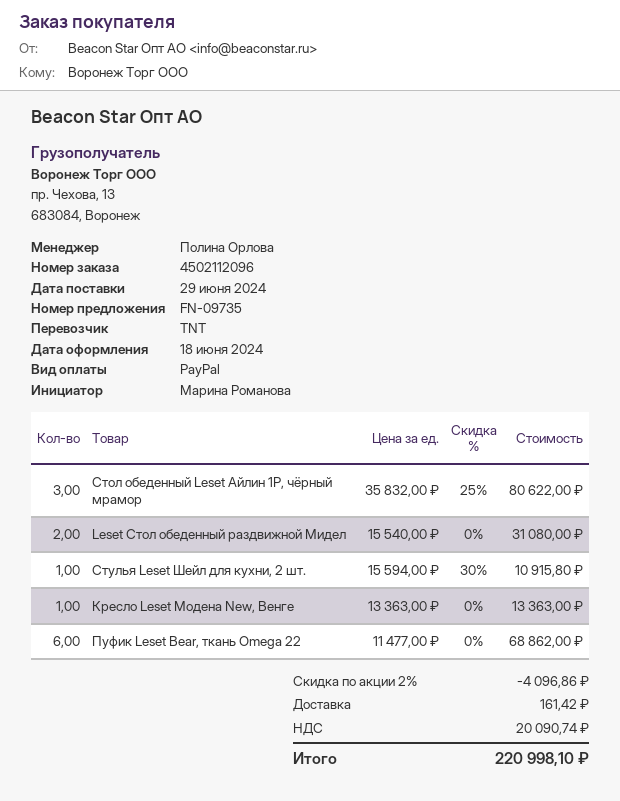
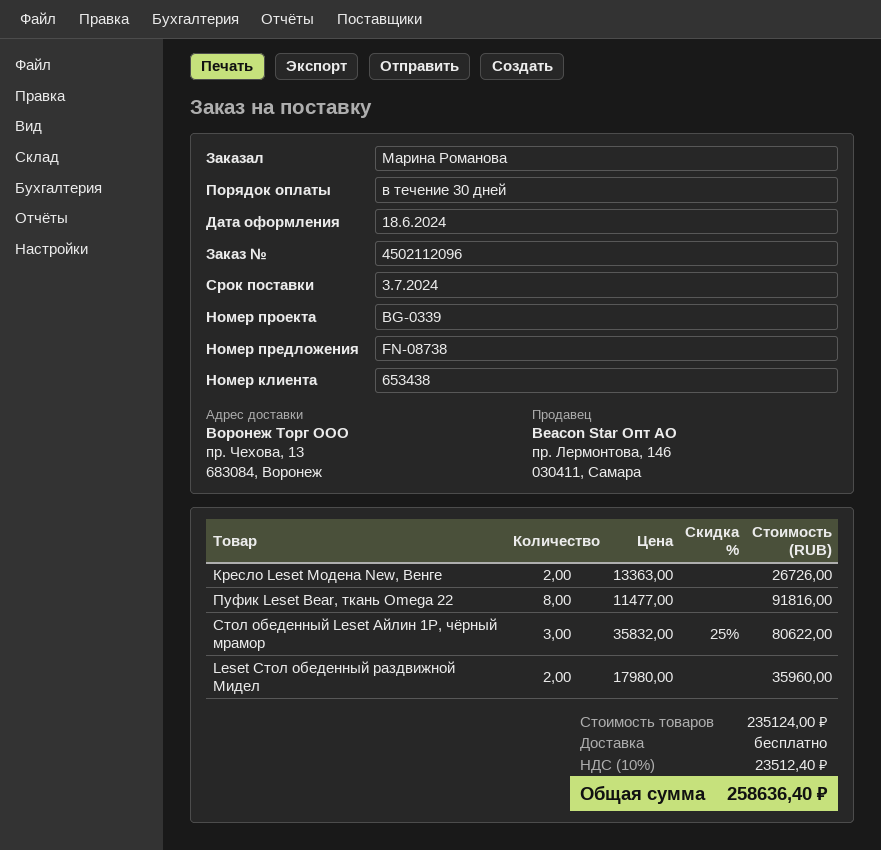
quote number: FN-09735 -> FN-08738
delivery date: 2024-06-29 -> 2024-07-03
Leset Стол обеденный раздвижной Мидел: 2 x 15540.00 = 31080.00 -> 2 x 17980.00 = 35960.00
Стулья Leset Шейл для кухни, 2 шт.: 1 x 15594.00 - 30% = 10915.80 -> none
Кресло Leset Модена New, Венге: 1 x 13363.00 = 13363.00 -> 2 x 13363.00 = 26726.00
Пуфик Leset Bear, ткань Omega 22: 6 x 11477.00 = 68862.00 -> 8 x 11477.00 = 91816.00
discount: 2% = 4096.86 -> none
shipping: 161.42 -> 0.00
tax: 20090.74 -> 23512.40
total: 220998.10 -> 258636.40

